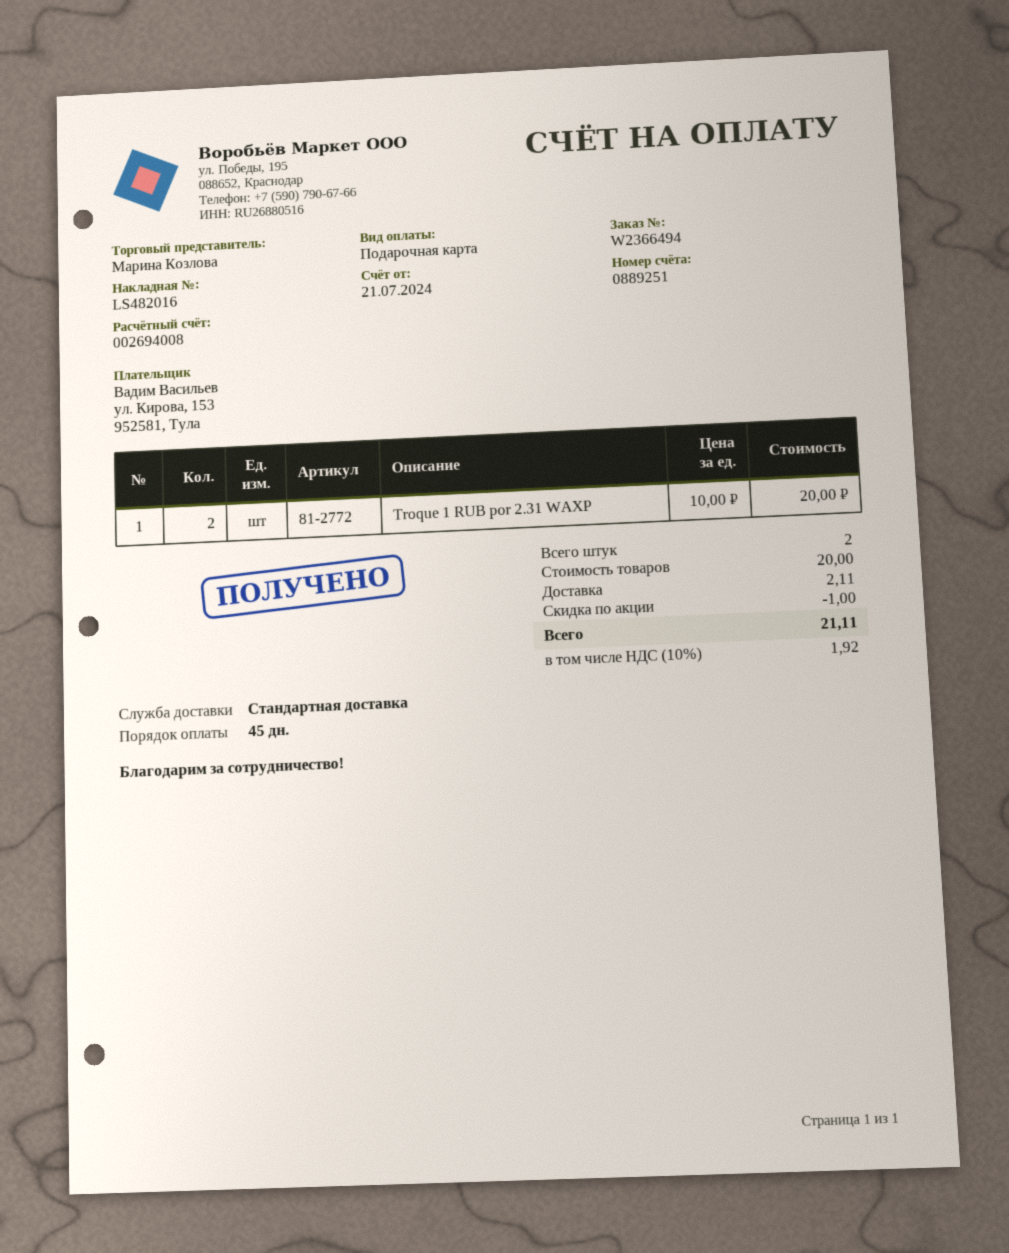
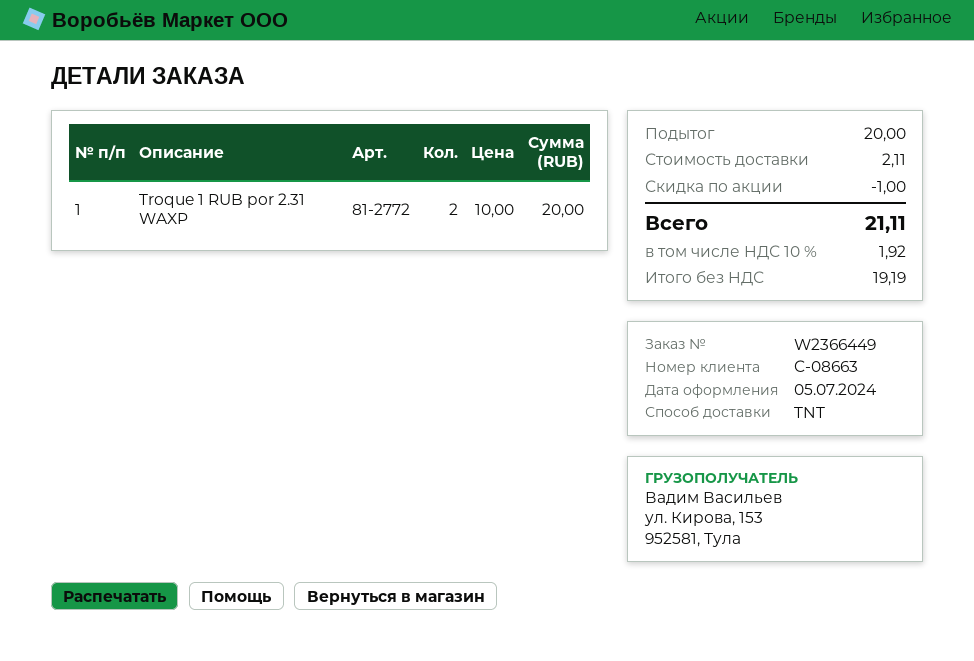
order number: W2366494 -> W2366449
shipping method: standard -> TNT

